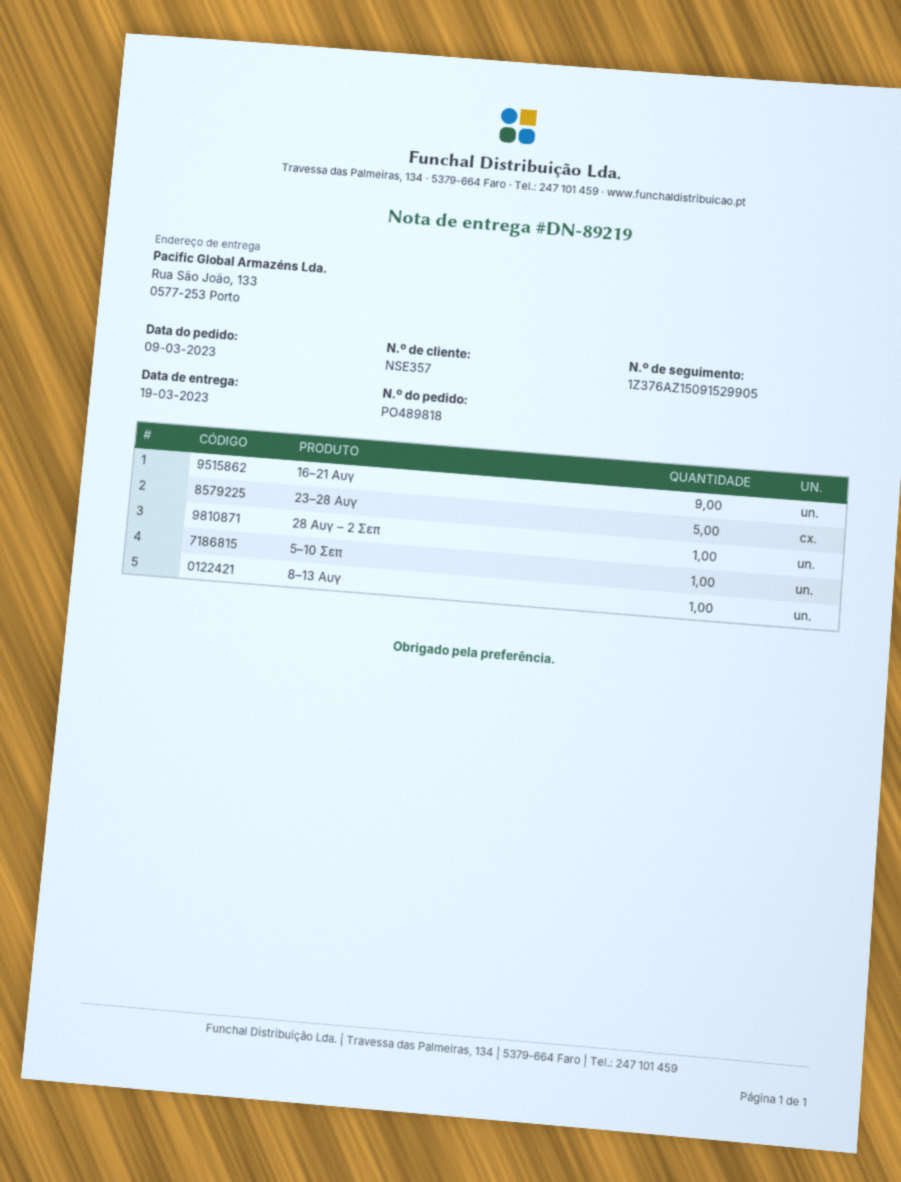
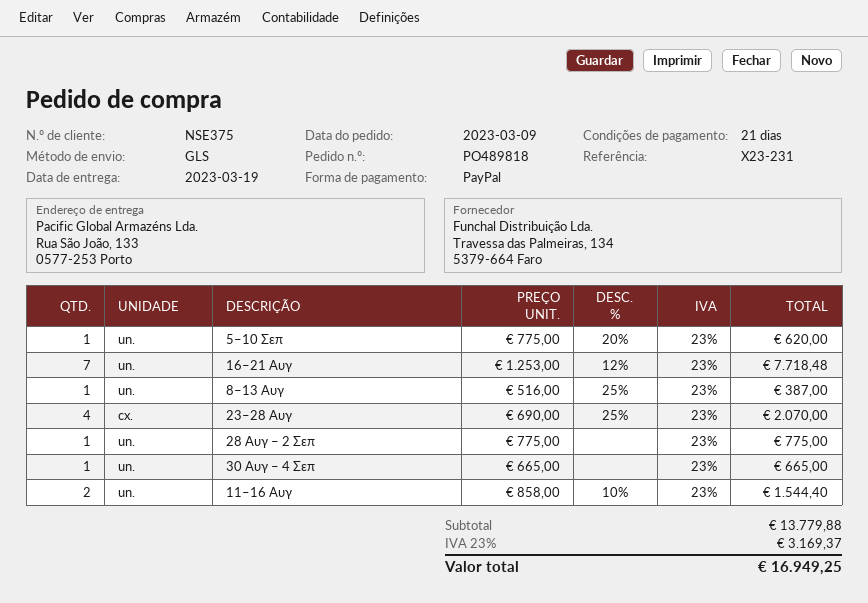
customer number: NSE357 -> NSE375
16–21 Αυγ: 9 -> 7
23–28 Αυγ: 5 -> 4
30 Αυγ – 4 Σεπ: none -> 1
11–16 Αυγ: none -> 2

